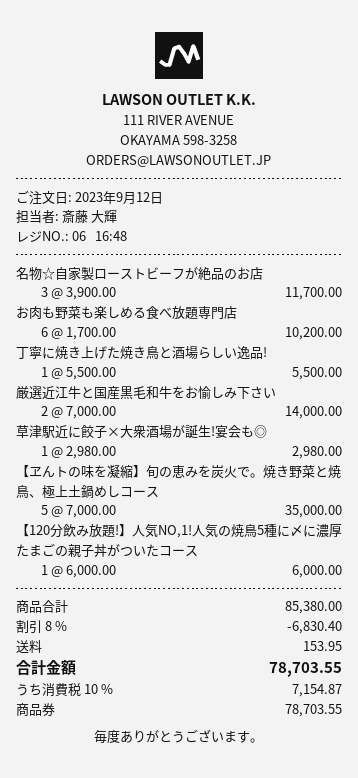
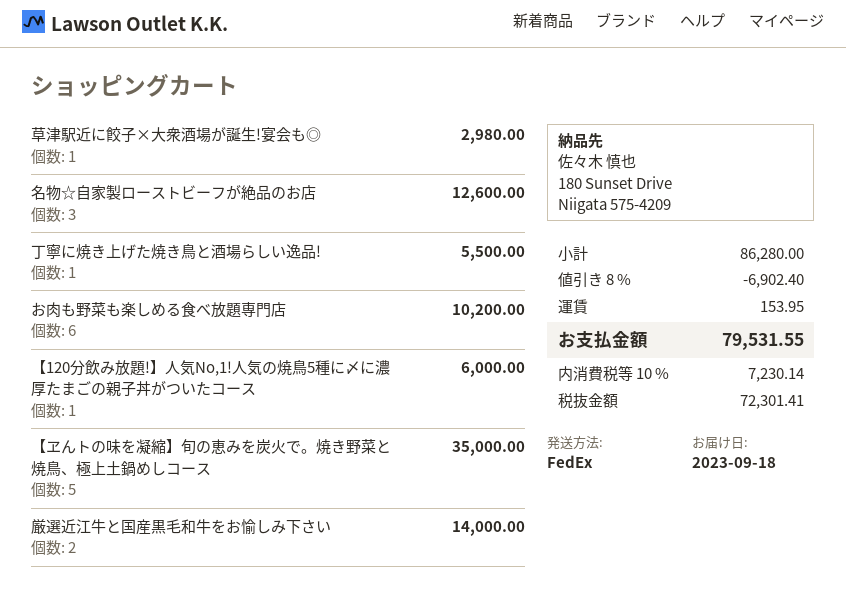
名物☆自家製ローストビーフが絶品のお店: 3 for 11700.00 -> 3 for 12600.00
subtotal: 85380.00 -> 86280.00
discount: 8% = 6830.40 -> 8% = 6902.40
tax: 10% = 7154.87 -> 10% = 7230.14
total: 78703.55 -> 79531.55

